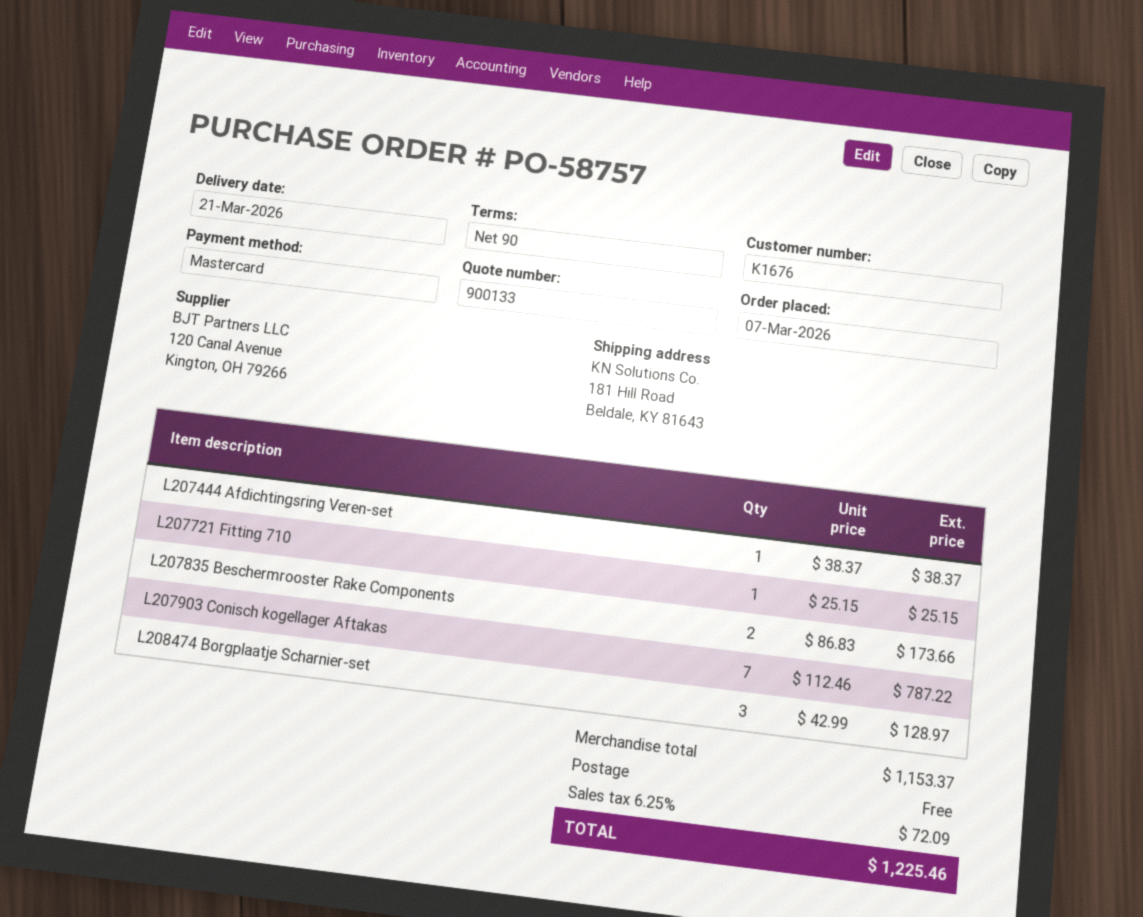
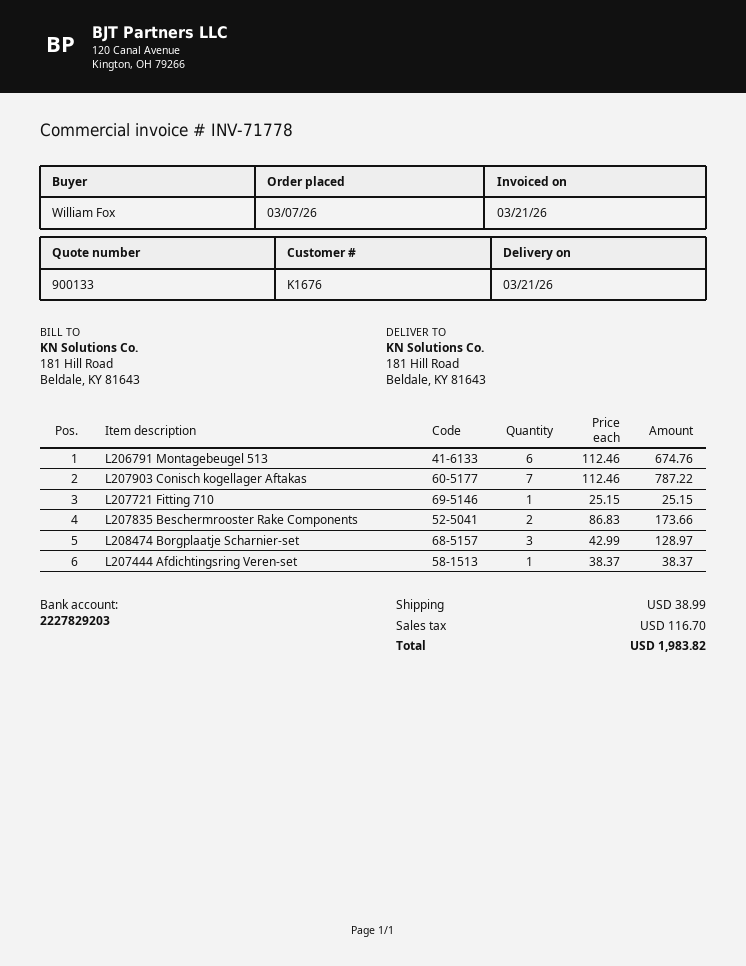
L206791 Montagebeugel 513: none -> 6 x 112.46 = 674.76
shipping: 0.00 -> 38.99
tax: 72.09 -> 116.70
total: 1225.46 -> 1983.82

